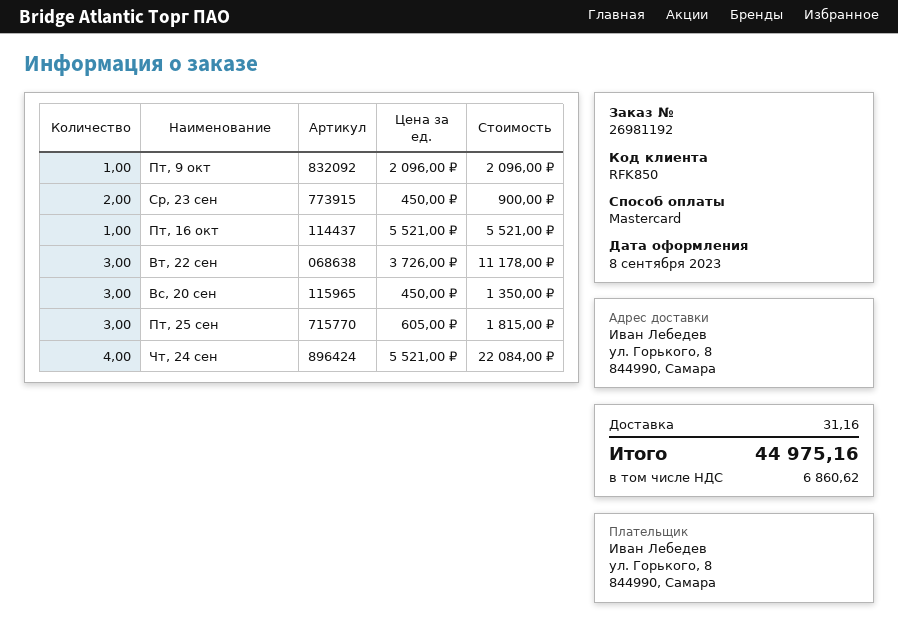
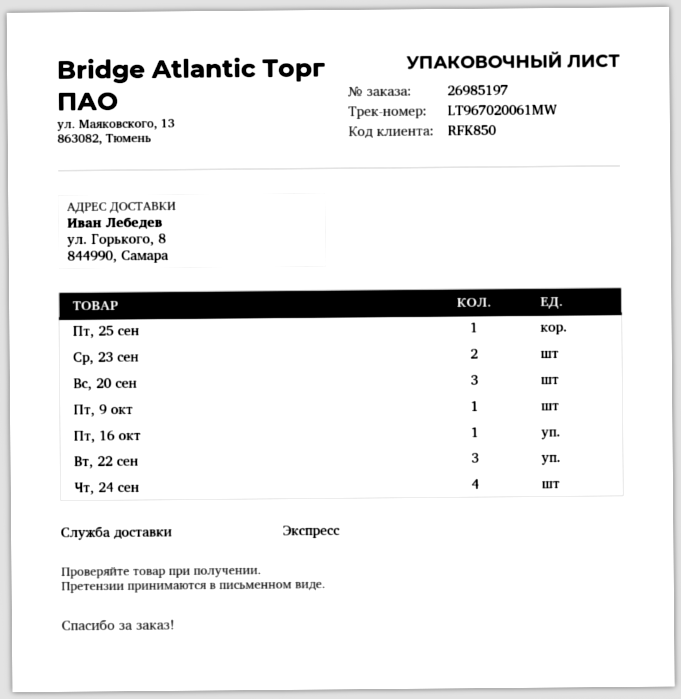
order number: 26981192 -> 26985197
Пт, 25 сен: 3 -> 1

